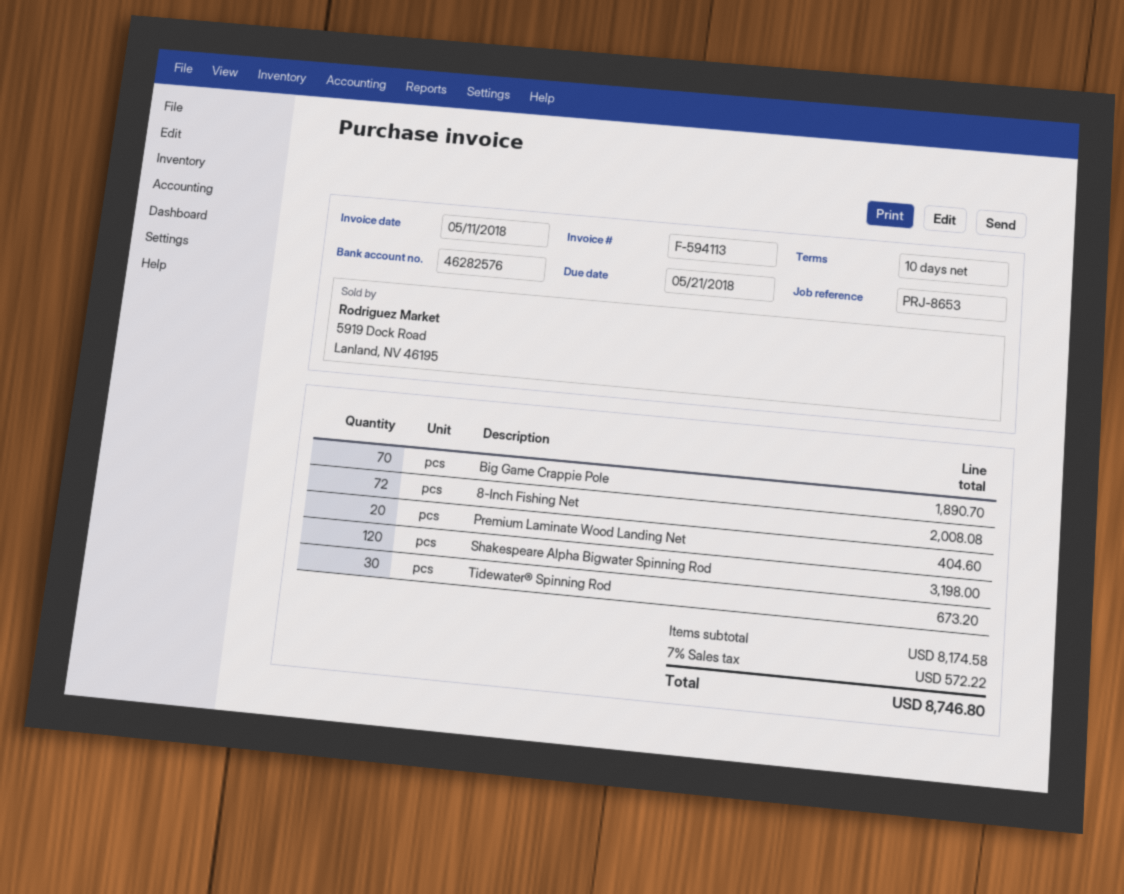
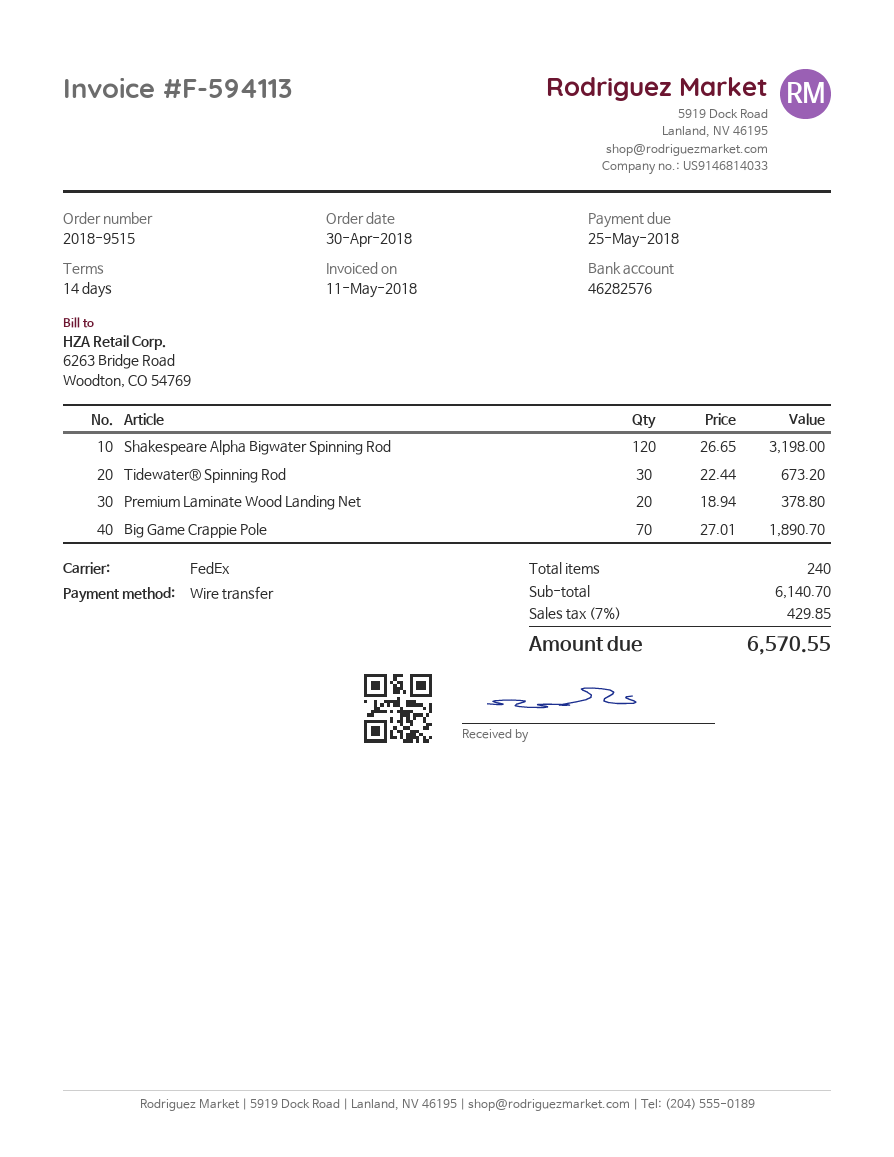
payment terms: 10 days -> 14 days
due date: 2018-05-21 -> 2018-05-25
8-Inch Fishing Net: 72 for 2008.08 -> none
Premium Laminate Wood Landing Net: 20 for 404.60 -> 20 for 378.80
subtotal: 8174.58 -> 6140.70
tax: 7% = 572.22 -> 7% = 429.85
total: 8746.80 -> 6570.55

